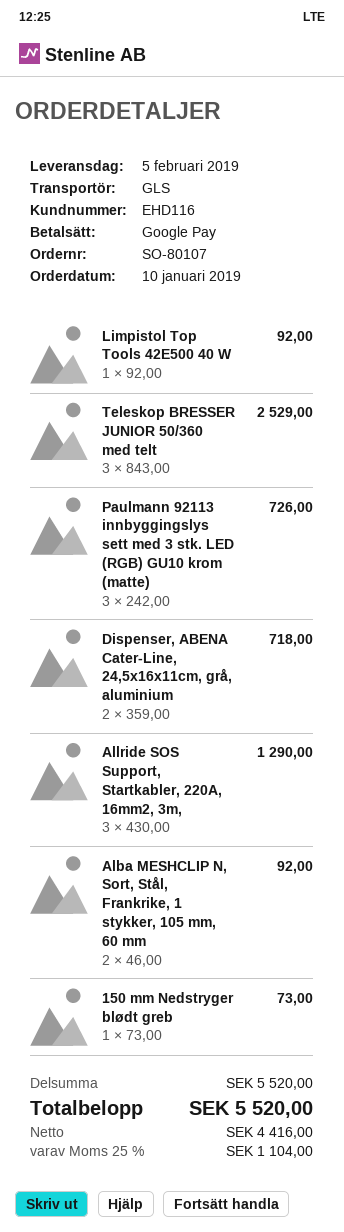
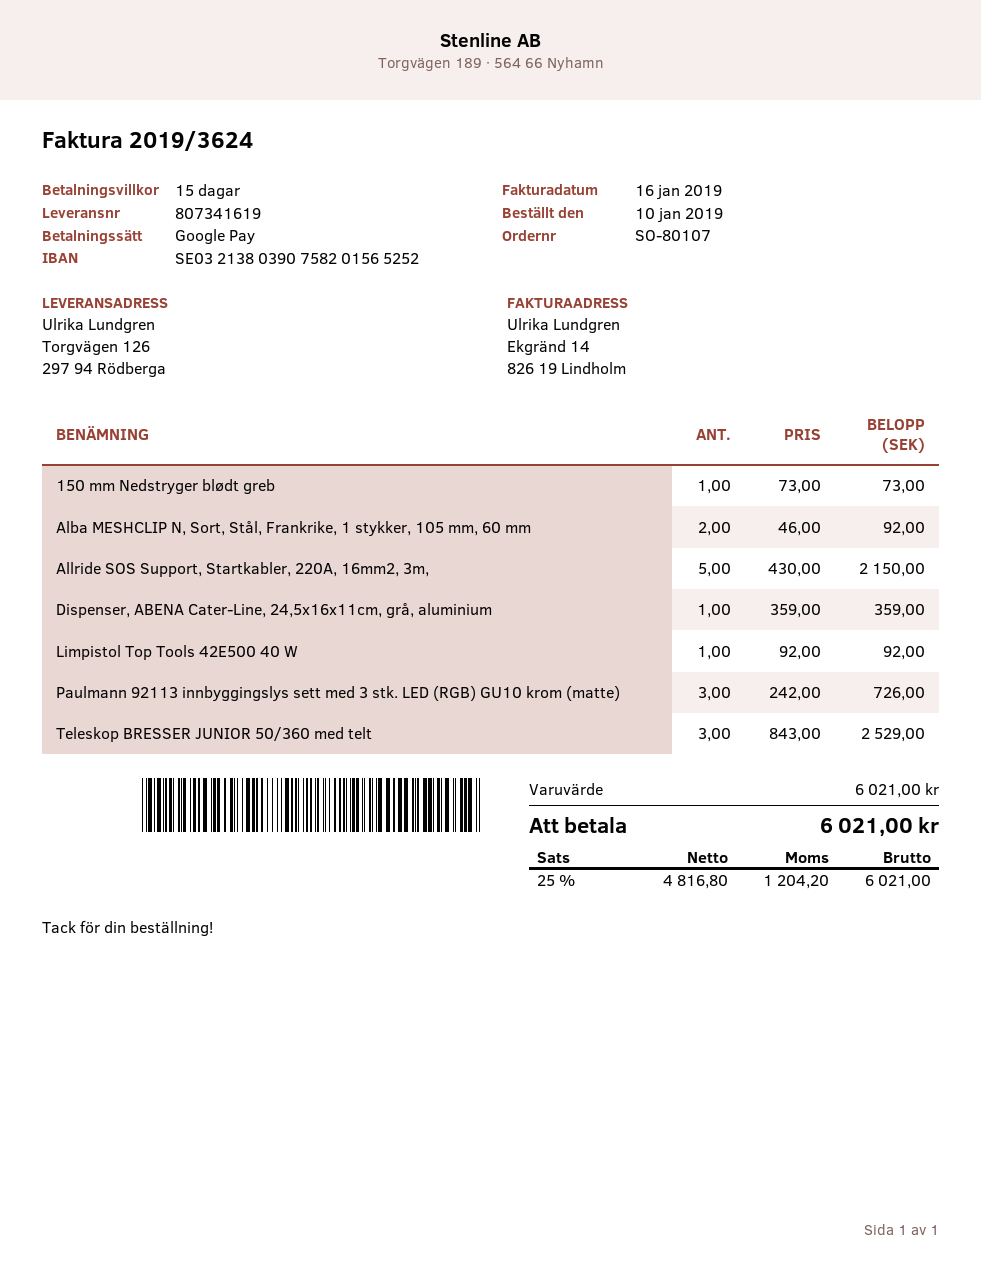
Dispenser, ABENA Cater-Line, 24,5x16x11cm, grå, aluminium: 2 x 359.00 = 718.00 -> 1 x 359.00 = 359.00
Allride SOS Support, Startkabler, 220A, 16mm2, 3m,: 3 x 430.00 = 1290.00 -> 5 x 430.00 = 2150.00
subtotal: 5520.00 -> 6021.00
net: 4416.00 -> 4816.80
tax: 25% = 1104.00 -> 25% = 1204.20
total: 5520.00 -> 6021.00

